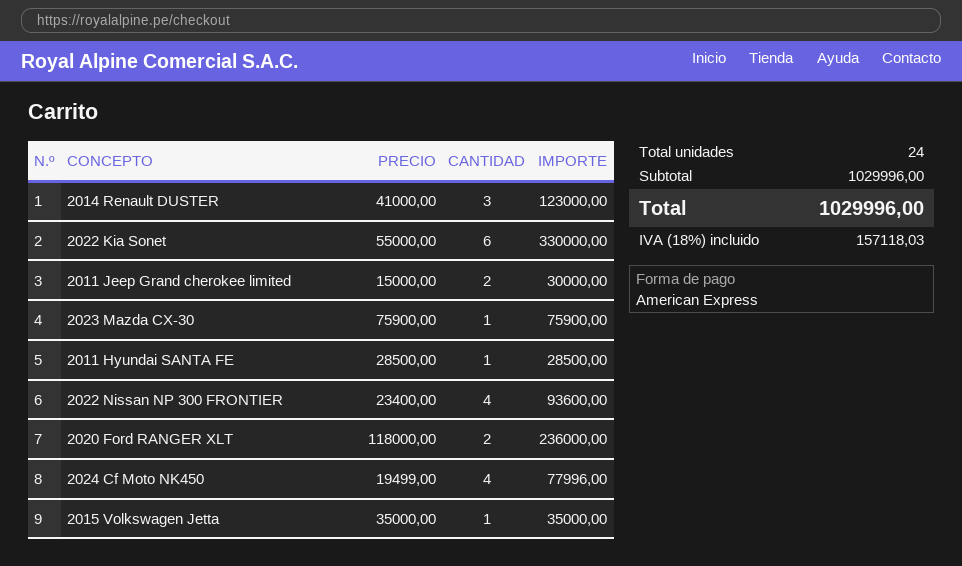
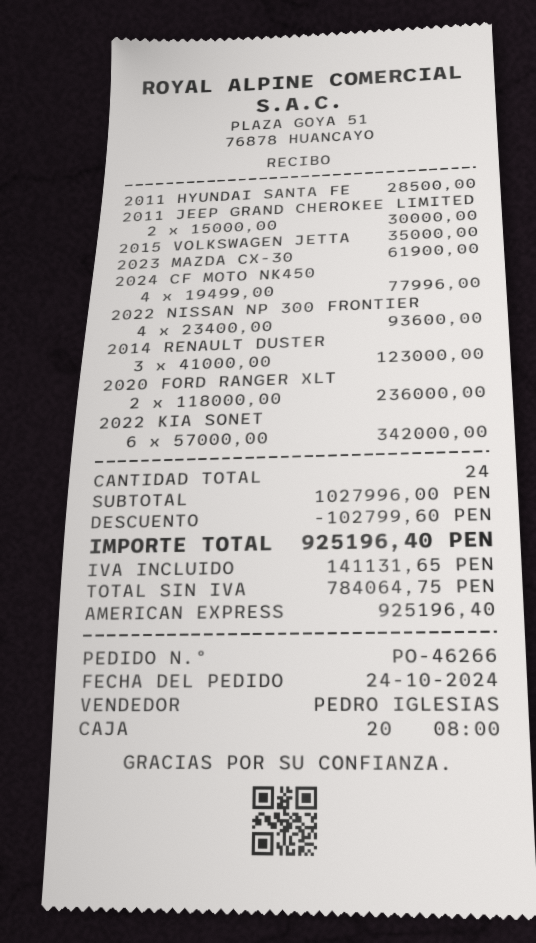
2022 Kia Sonet: 6 x 55000.00 = 330000.00 -> 6 x 57000.00 = 342000.00
2023 Mazda CX-30: 1 x 75900.00 = 75900.00 -> 1 x 61900.00 = 61900.00
subtotal: 1029996.00 -> 1027996.00
discount: none -> 102799.60
tax: 157118.03 -> 141131.65
total: 1029996.00 -> 925196.40

